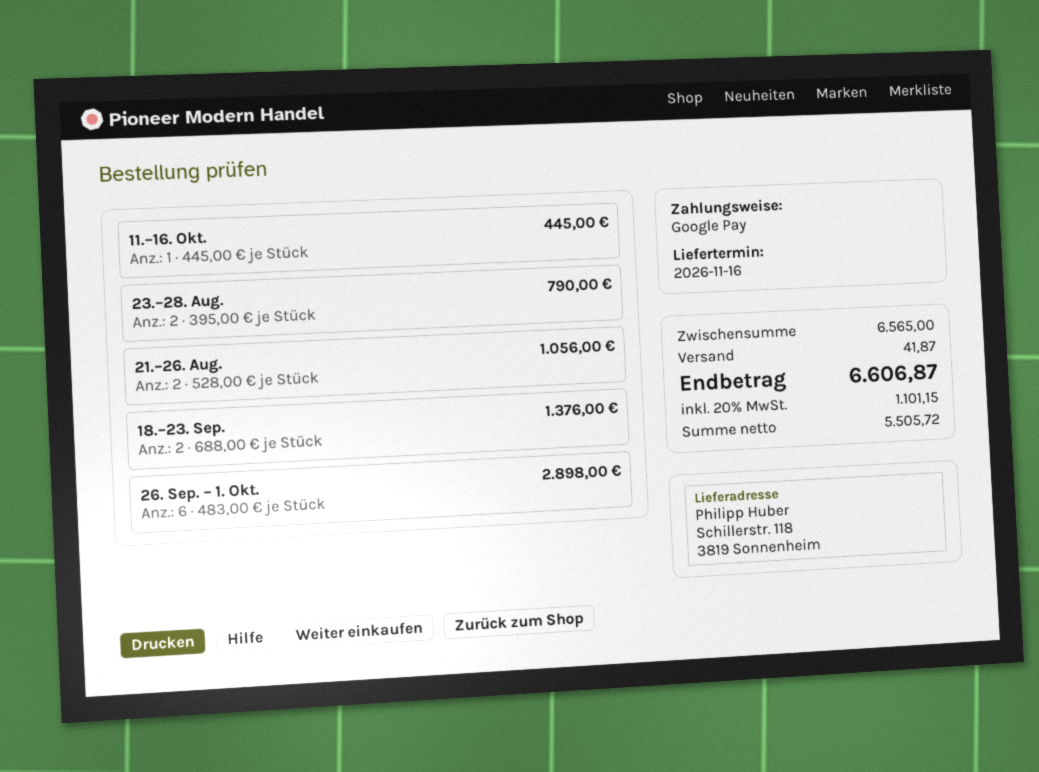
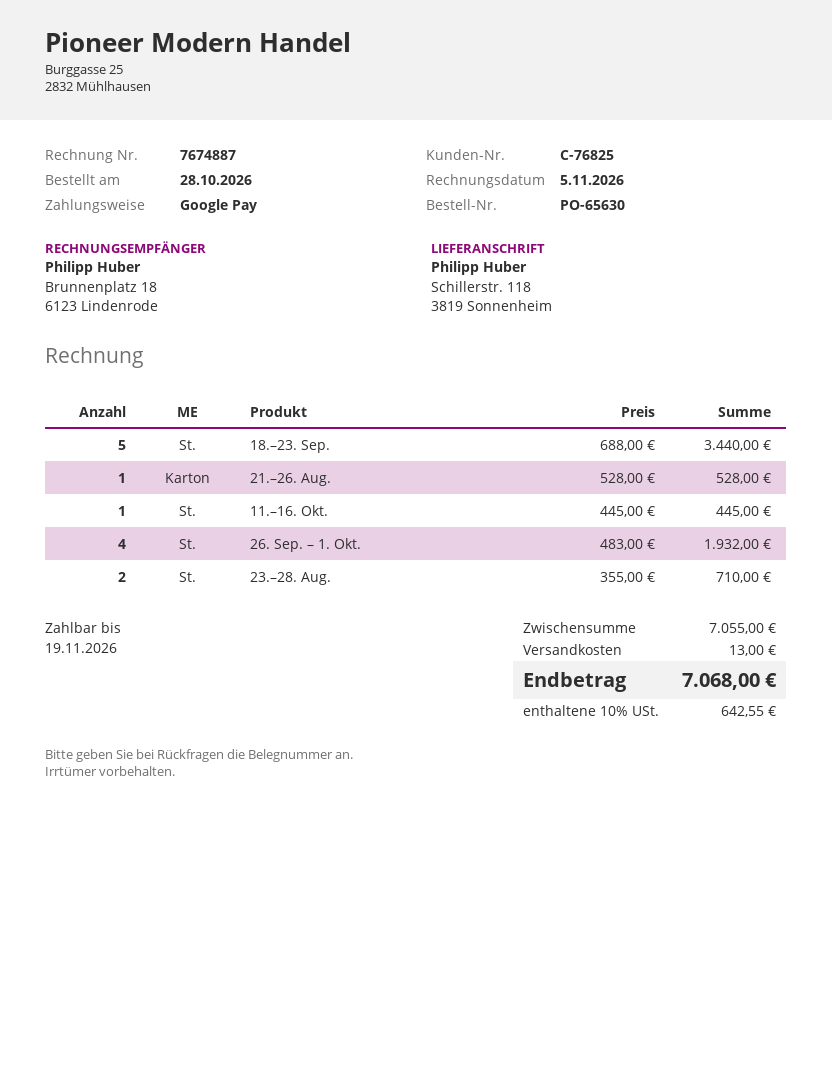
23.–28. Aug.: 2 x 395.00 = 790.00 -> 2 x 355.00 = 710.00
21.–26. Aug.: 2 x 528.00 = 1056.00 -> 1 x 528.00 = 528.00
18.–23. Sep.: 2 x 688.00 = 1376.00 -> 5 x 688.00 = 3440.00
26. Sep. – 1. Okt.: 6 x 483.00 = 2898.00 -> 4 x 483.00 = 1932.00
subtotal: 6565.00 -> 7055.00
shipping: 41.87 -> 13.00
tax: 20% = 1101.15 -> 10% = 642.55
total: 6606.87 -> 7068.00

